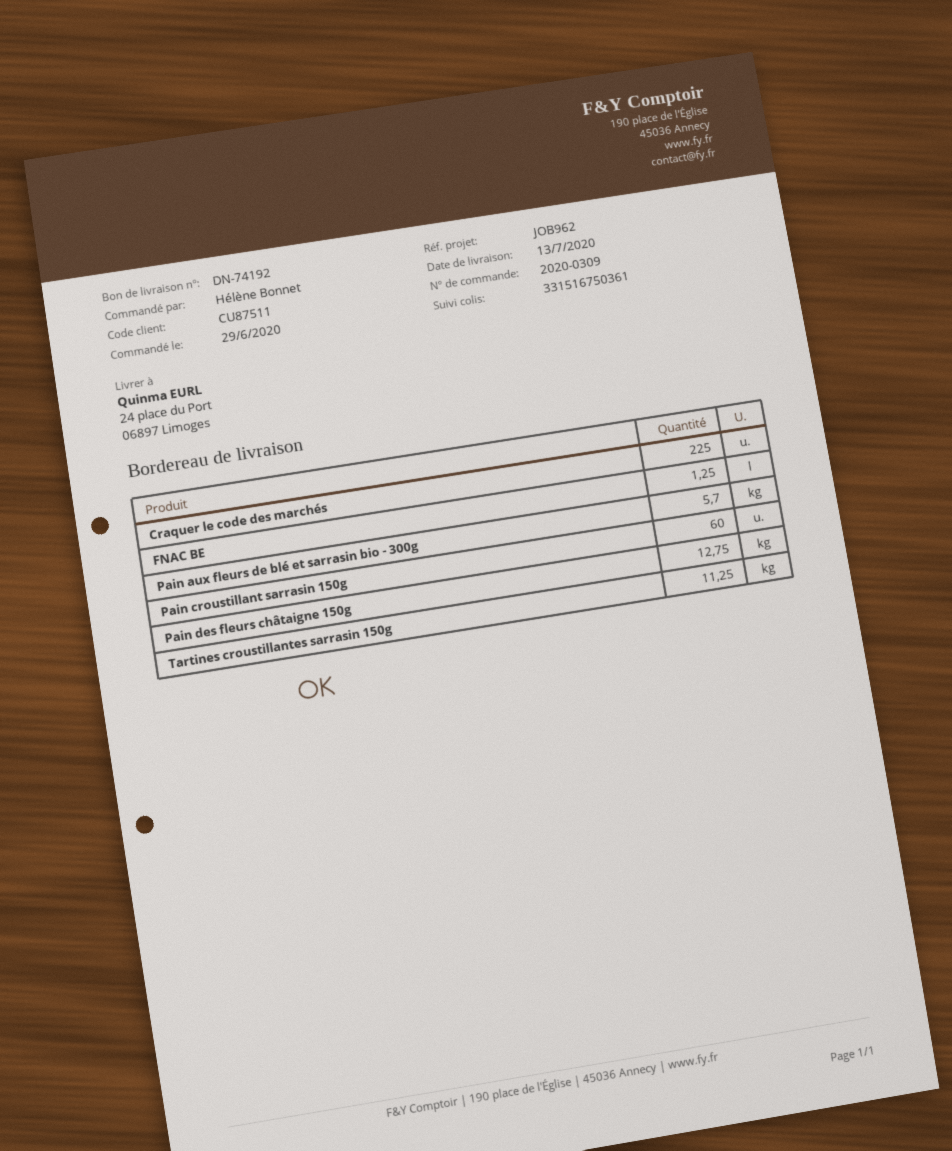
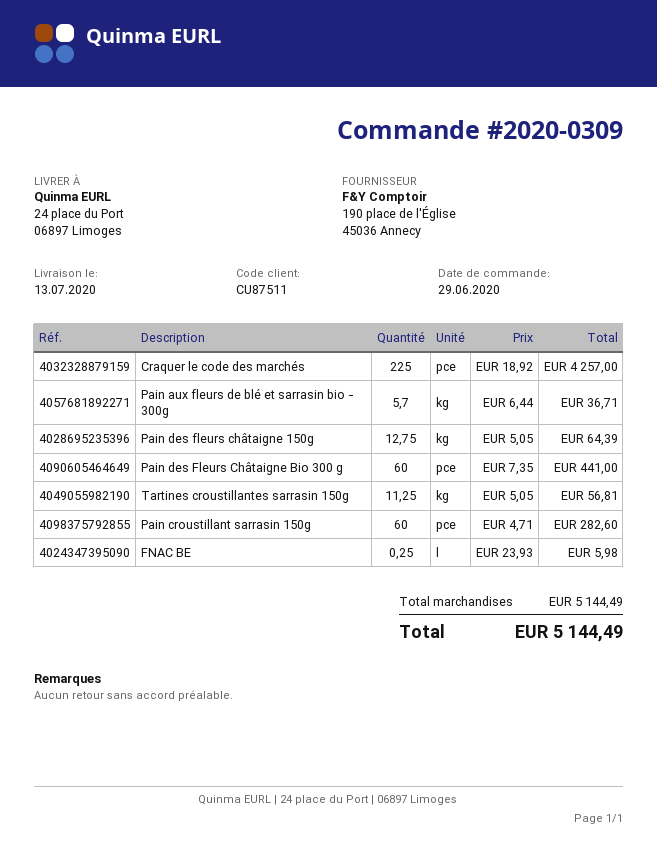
FNAC BE: 1.25 -> 0.25
Pain des Fleurs Châtaigne Bio 300 g: none -> 60

